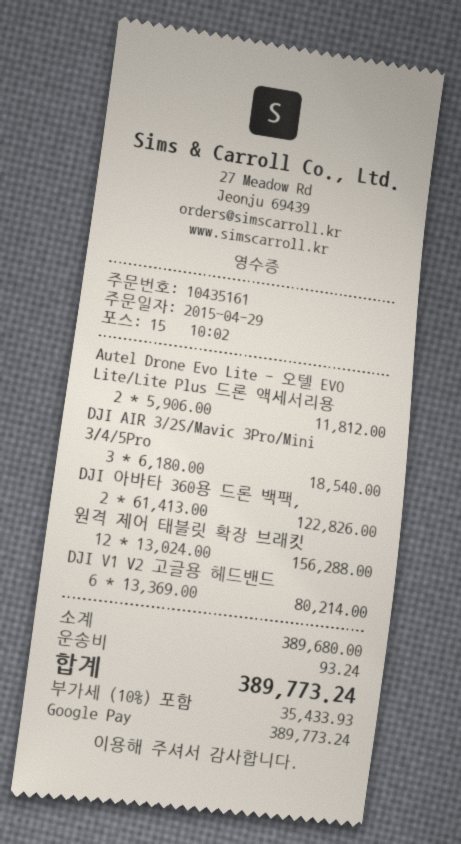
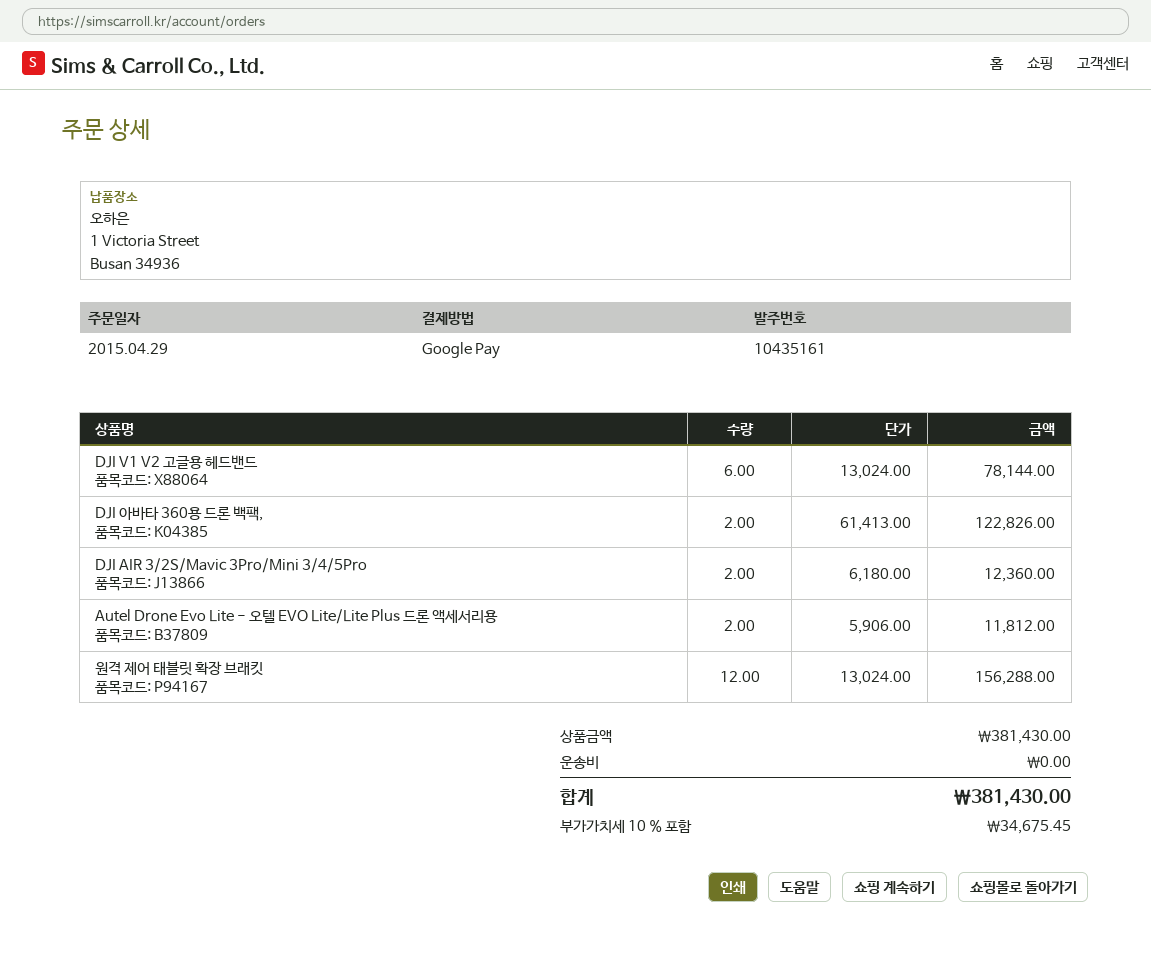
DJI AIR 3/2S/Mavic 3Pro/Mini 3/4/5Pro: 3 x 6180.00 = 18540.00 -> 2 x 6180.00 = 12360.00
DJI V1 V2 고글용 헤드밴드: 6 x 13369.00 = 80214.00 -> 6 x 13024.00 = 78144.00
subtotal: 389680.00 -> 381430.00
shipping: 93.24 -> 0.00
tax: 10% = 35433.93 -> 10% = 34675.45
total: 389773.24 -> 381430.00

